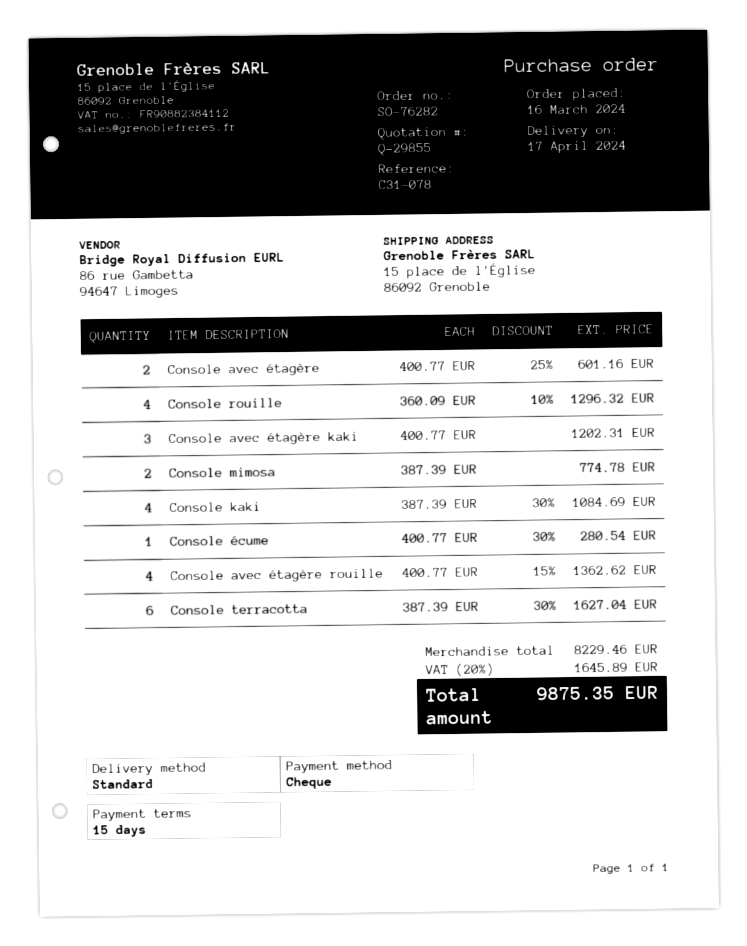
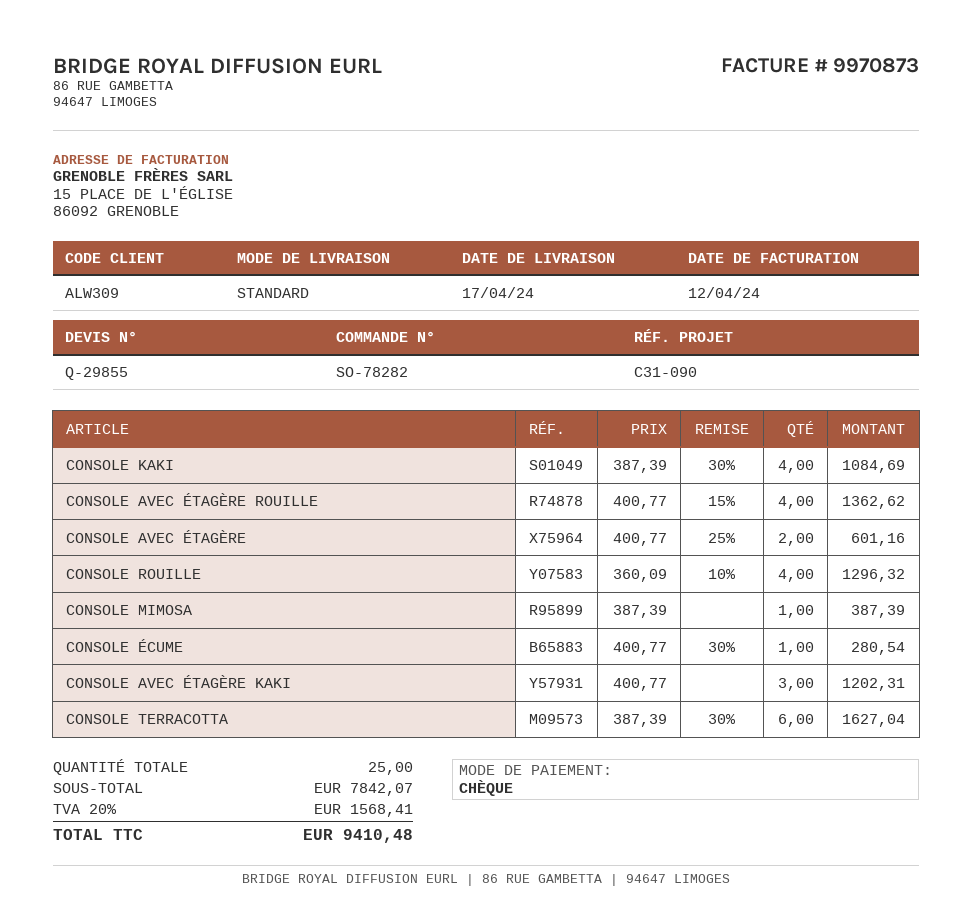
order number: SO-76282 -> SO-78282
reference: C31-078 -> C31-090
Console mimosa: 2 x 387.39 = 774.78 -> 1 x 387.39 = 387.39
subtotal: 8229.46 -> 7842.07
tax: 20% = 1645.89 -> 20% = 1568.41
total: 9875.35 -> 9410.48

